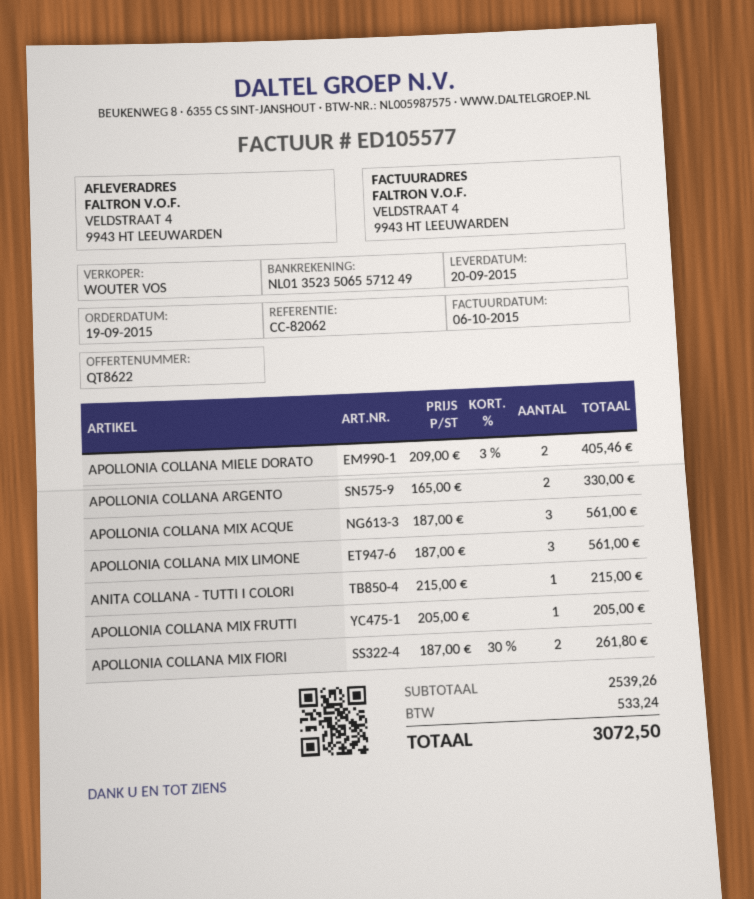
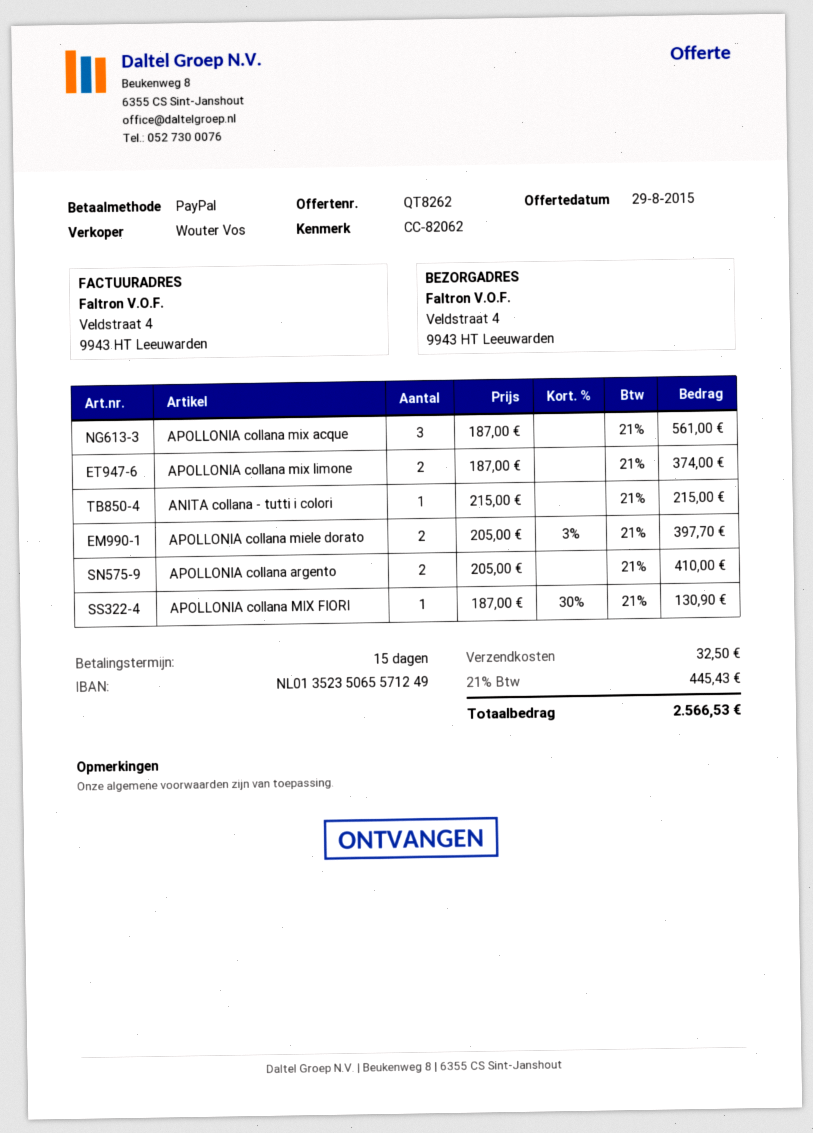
quote number: QT8622 -> QT8262
APOLLONIA COLLANA MIELE DORATO: 2 x 209.00 - 3% = 405.46 -> 2 x 205.00 - 3% = 397.70
APOLLONIA COLLANA ARGENTO: 2 x 165.00 = 330.00 -> 2 x 205.00 = 410.00
APOLLONIA COLLANA MIX LIMONE: 3 x 187.00 = 561.00 -> 2 x 187.00 = 374.00
APOLLONIA COLLANA MIX FRUTTI: 1 x 205.00 = 205.00 -> none
APOLLONIA COLLANA MIX FIORI: 2 x 187.00 - 30% = 261.80 -> 1 x 187.00 - 30% = 130.90
shipping: none -> 32.50
tax: 533.24 -> 445.43
total: 3072.50 -> 2566.53

